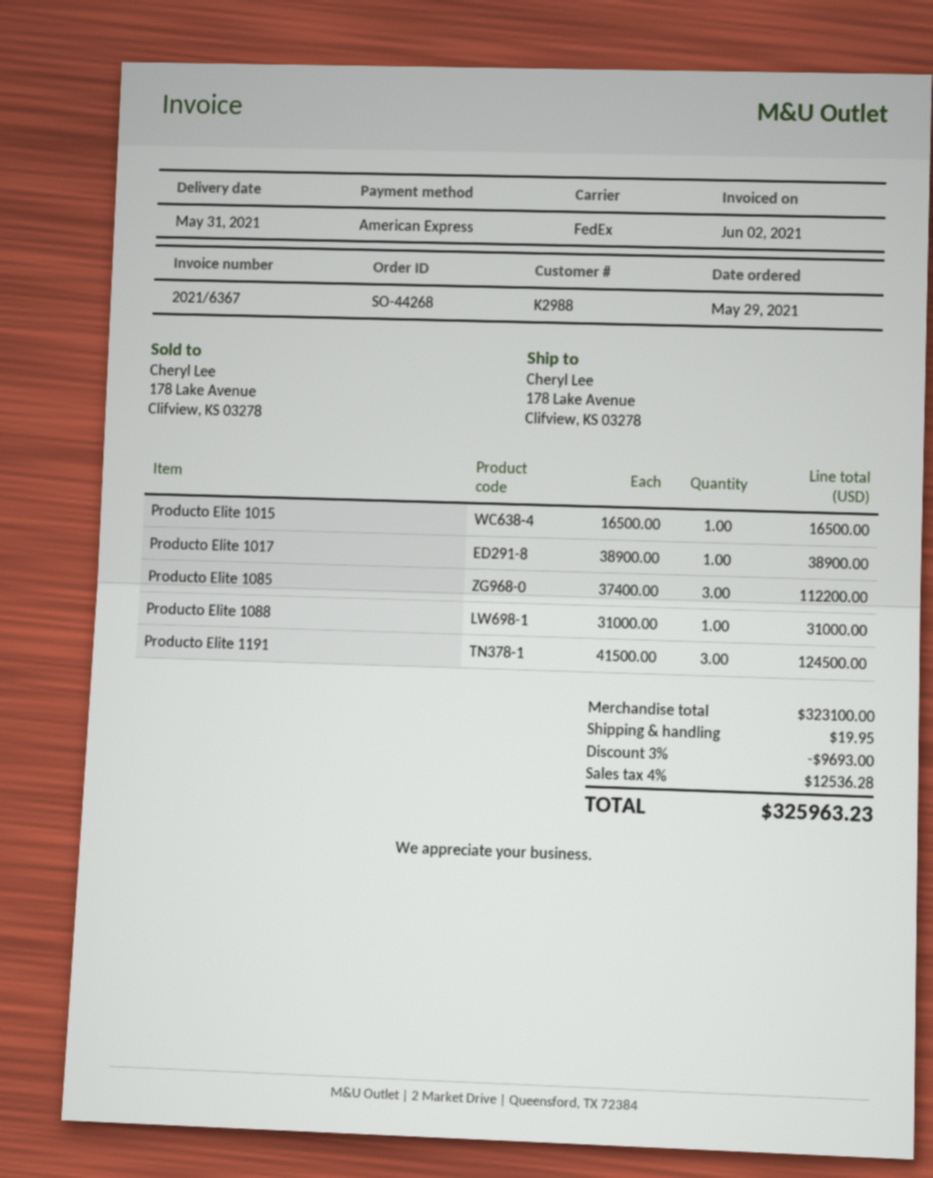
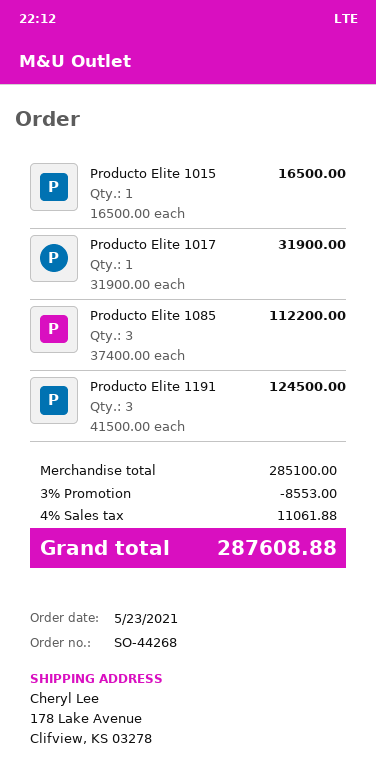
order date: 2021-05-29 -> 2021-05-23
Producto Elite 1017: 1 x 38900.00 = 38900.00 -> 1 x 31900.00 = 31900.00
Producto Elite 1088: 1 x 31000.00 = 31000.00 -> none
subtotal: 323100.00 -> 285100.00
discount: 3% = 9693.00 -> 3% = 8553.00
shipping: 19.95 -> none
tax: 4% = 12536.28 -> 4% = 11061.88
total: 325963.23 -> 287608.88

